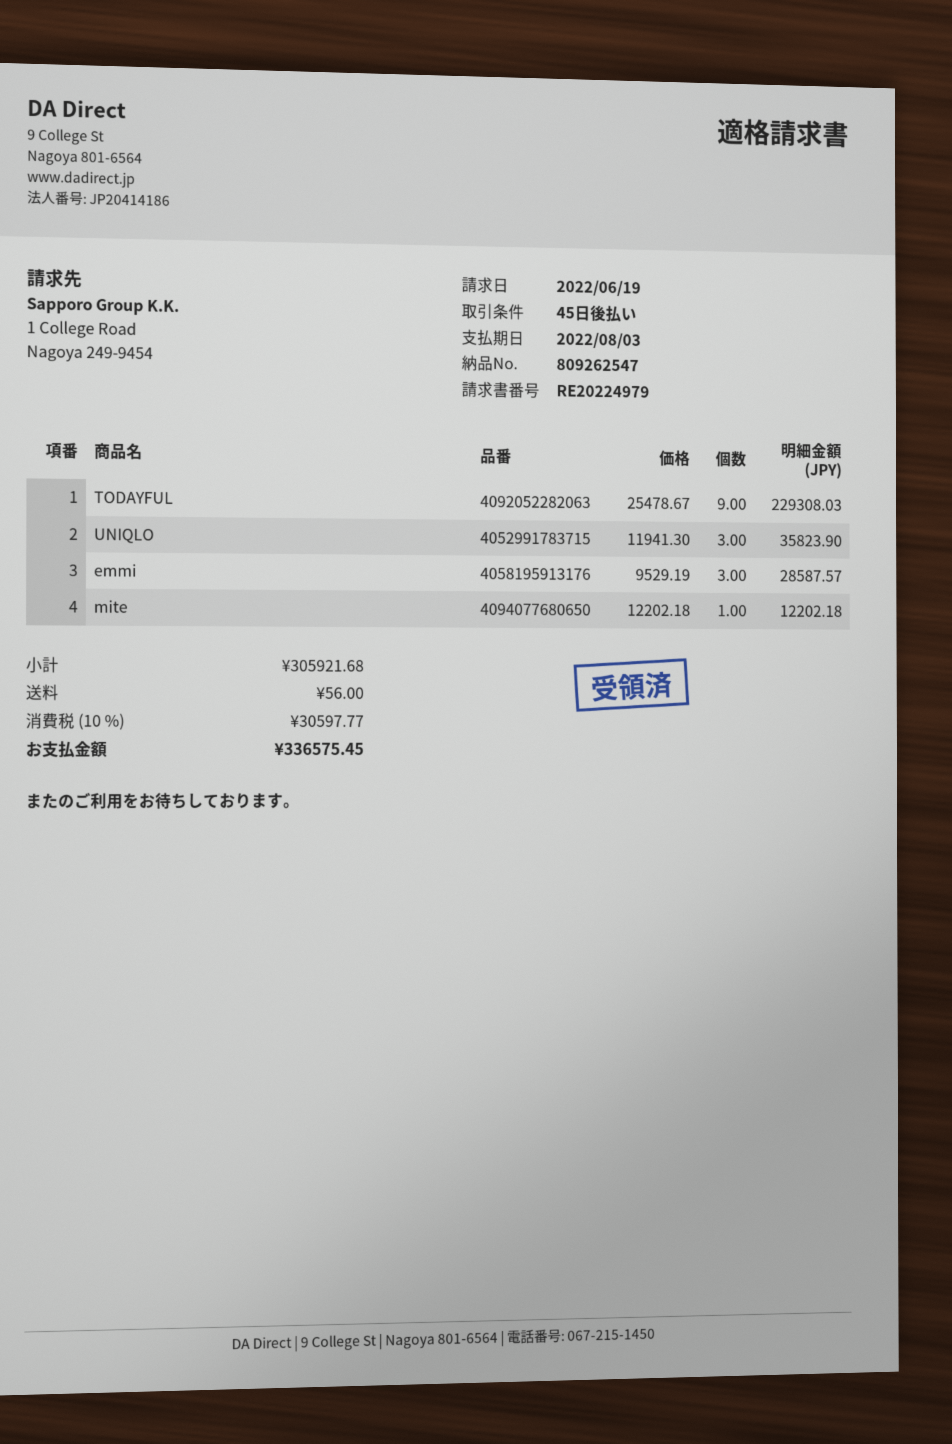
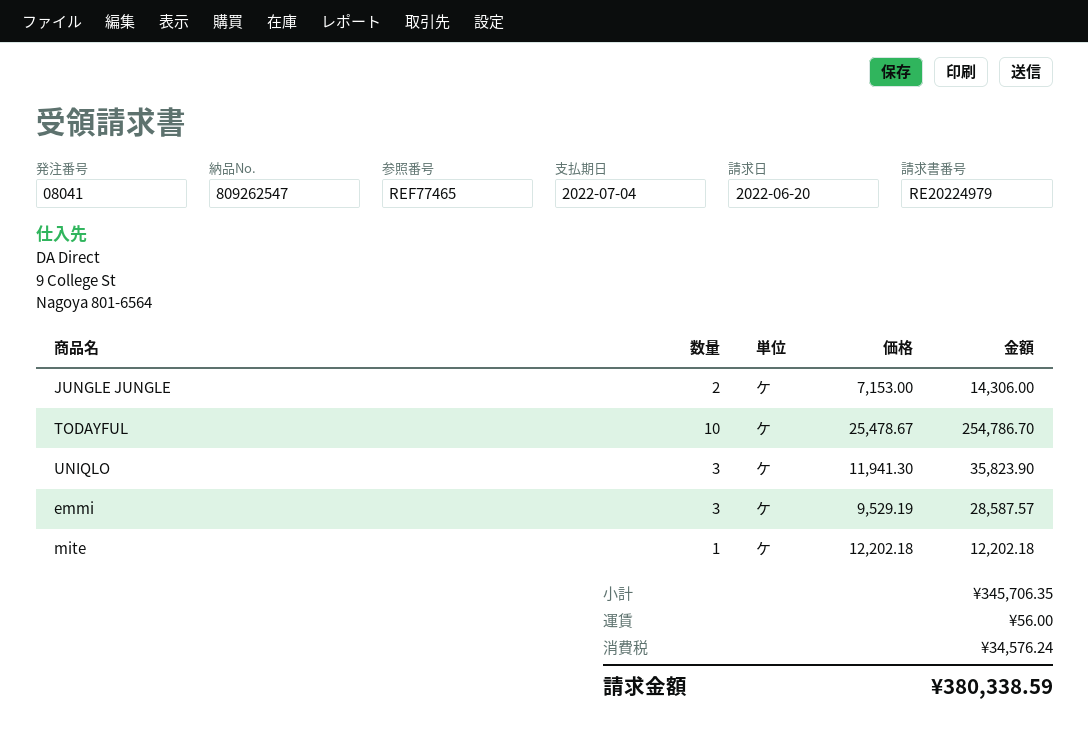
invoice date: 2022-06-19 -> 2022-06-20
due date: 2022-08-03 -> 2022-07-04
TODAYFUL: 9 x 25478.67 = 229308.03 -> 10 x 25478.67 = 254786.70
JUNGLE JUNGLE: none -> 2 x 7153.00 = 14306.00
subtotal: 305921.68 -> 345706.35
tax: 30597.77 -> 34576.24
total: 336575.45 -> 380338.59

